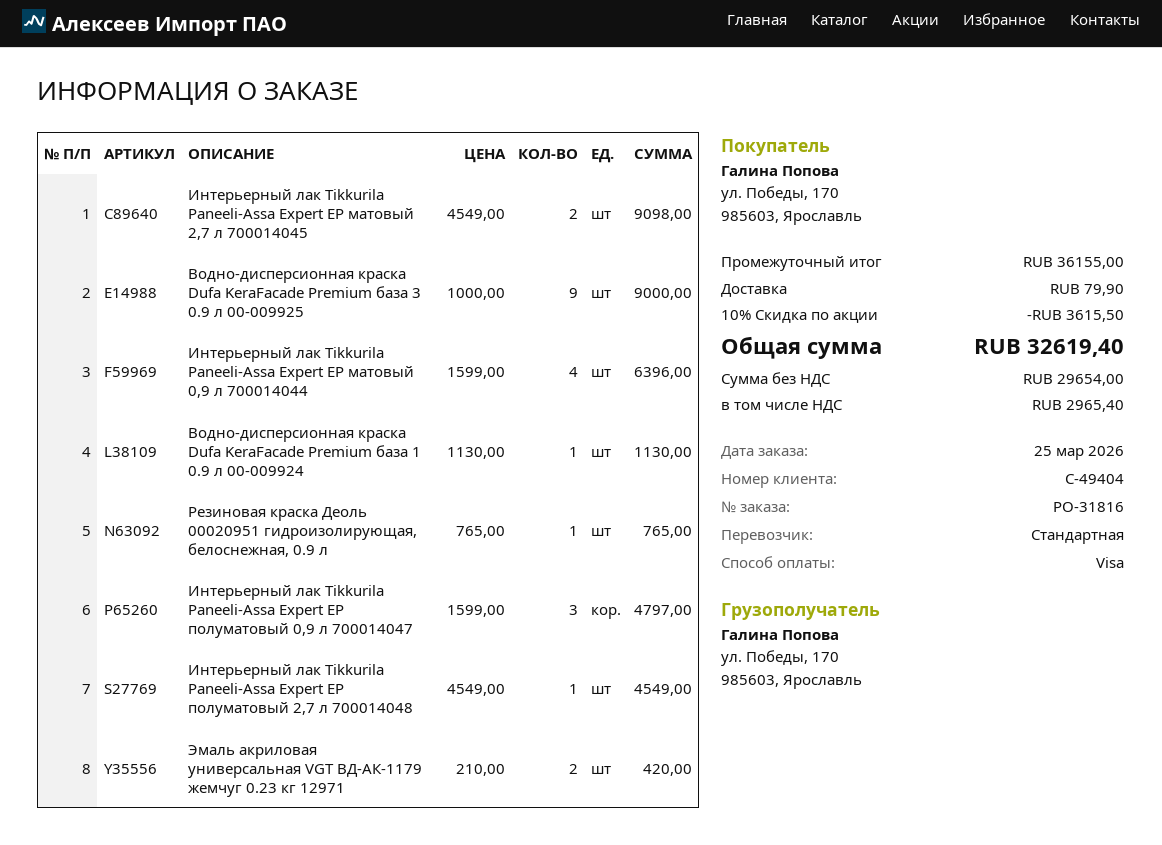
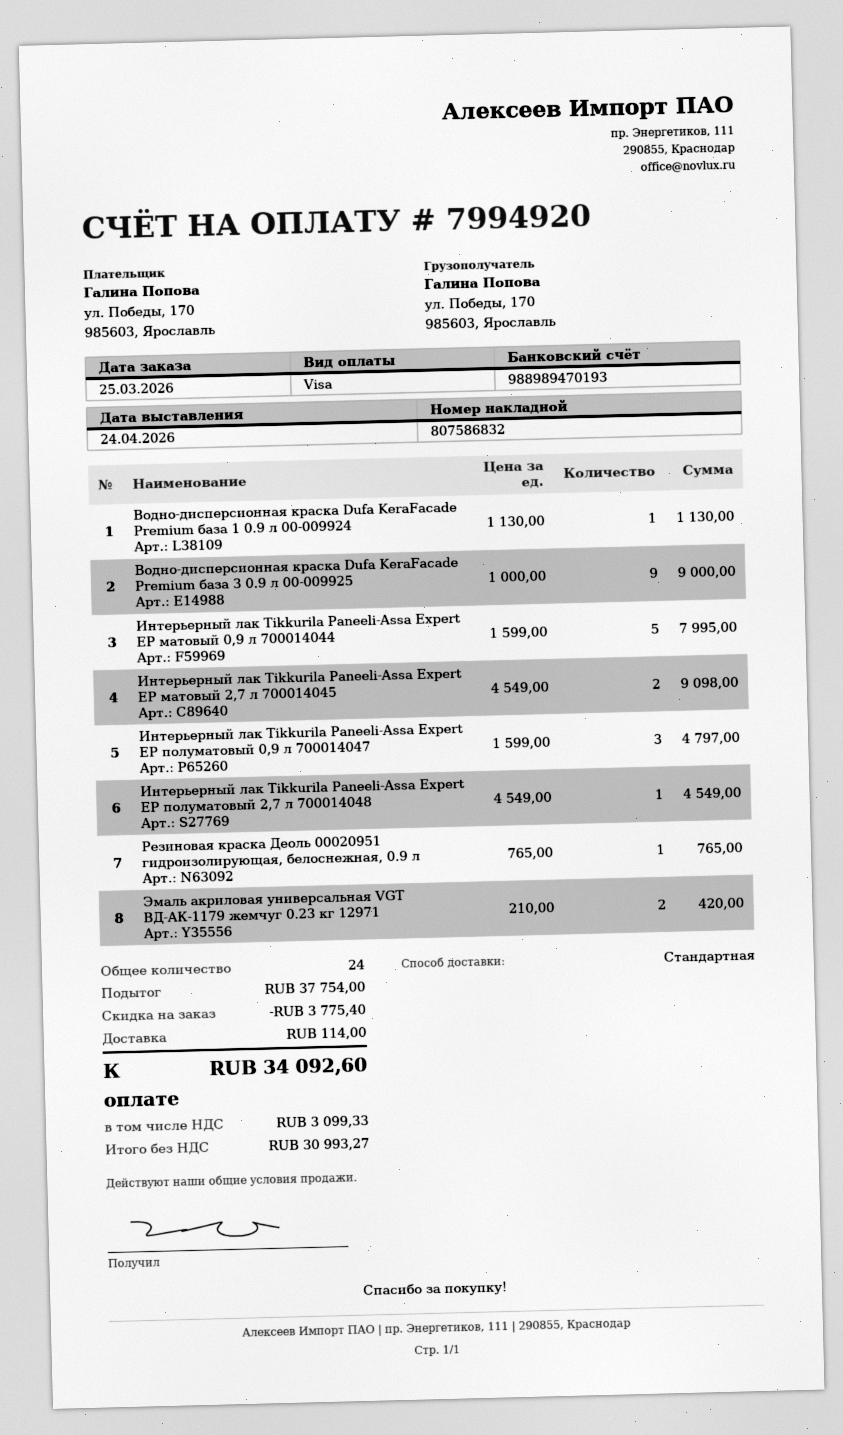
Интерьерный лак Tikkurila Paneeli-Assa Expert EP матовый 0,9 л 700014044: 4 x 1599.00 = 6396.00 -> 5 x 1599.00 = 7995.00
subtotal: 36155.00 -> 37754.00
discount: 3615.50 -> 3775.40
shipping: 79.90 -> 114.00
net: 29654.00 -> 30993.27
tax: 2965.40 -> 3099.33
total: 32619.40 -> 34092.60

